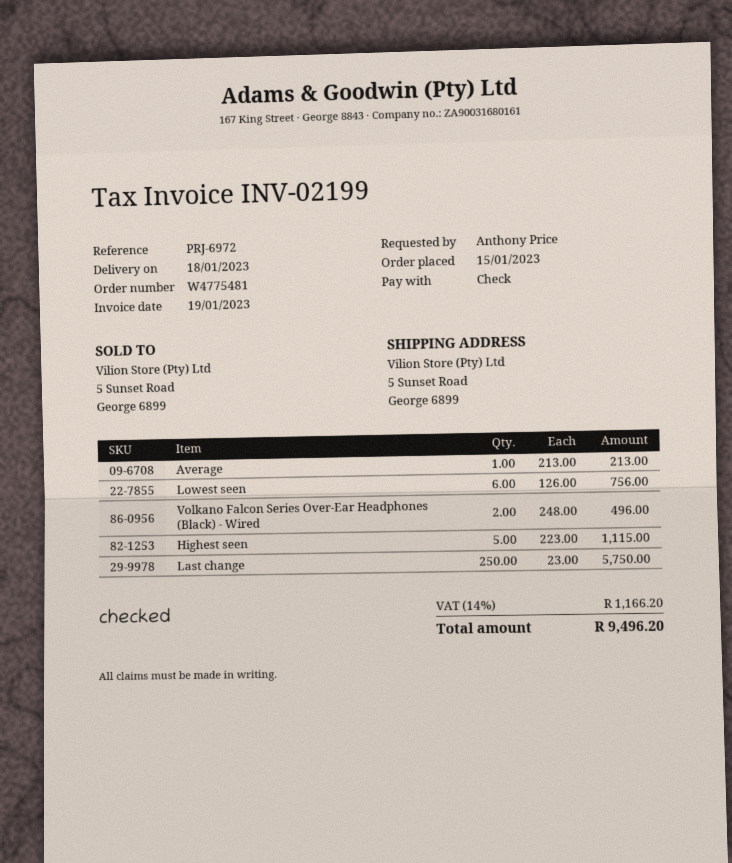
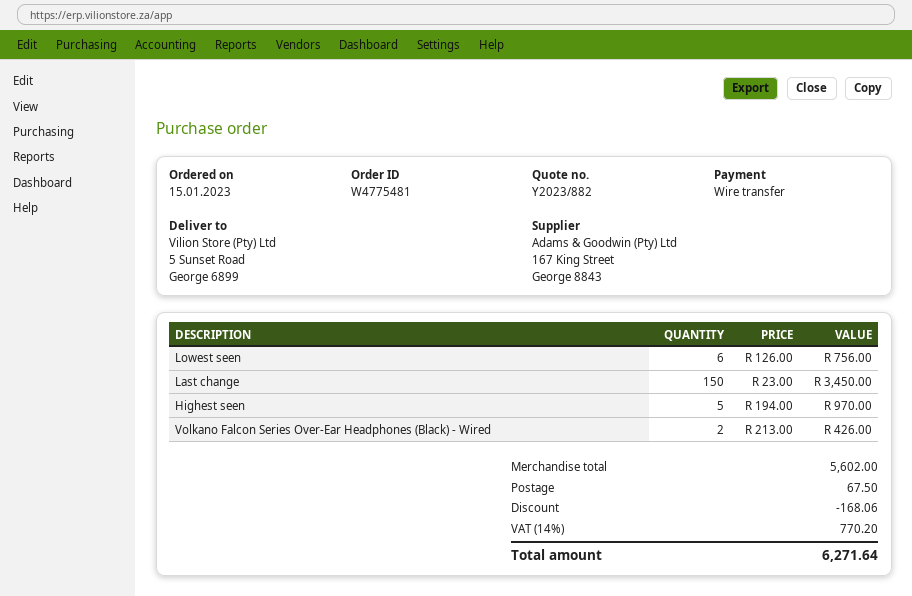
payment method: cheque -> bank transfer
Average: 1 x 213.00 = 213.00 -> none
Volkano Falcon Series Over-Ear Headphones (Black) - Wired: 2 x 248.00 = 496.00 -> 2 x 213.00 = 426.00
Highest seen: 5 x 223.00 = 1115.00 -> 5 x 194.00 = 970.00
Last change: 250 x 23.00 = 5750.00 -> 150 x 23.00 = 3450.00
discount: none -> 168.06
shipping: none -> 67.50
tax: 14% = 1166.20 -> 14% = 770.20
total: 9496.20 -> 6271.64

